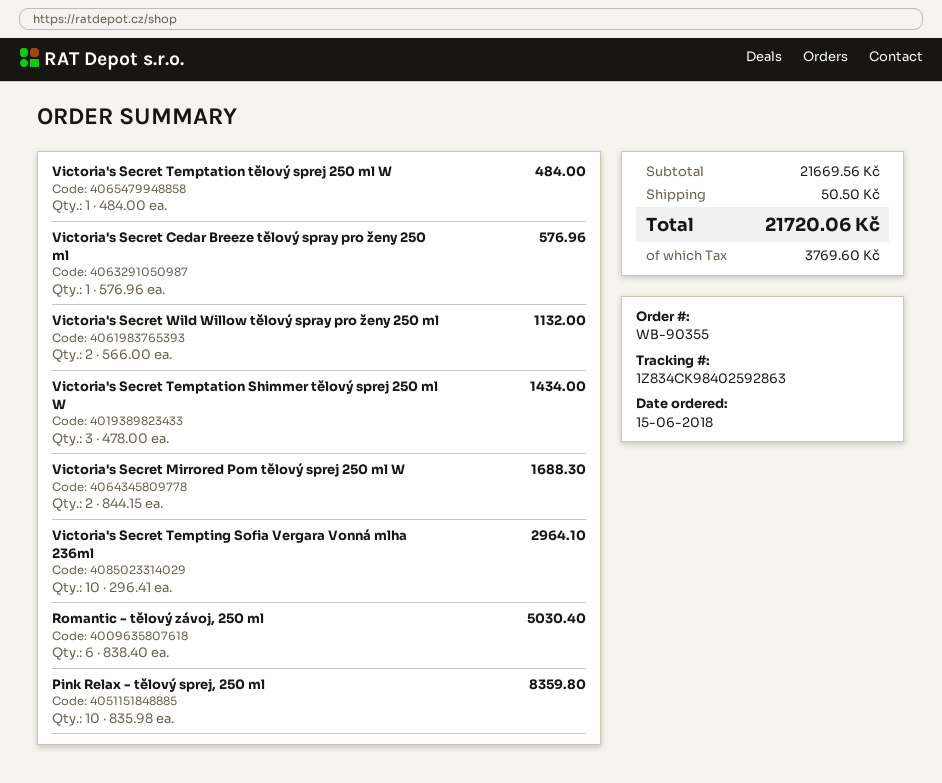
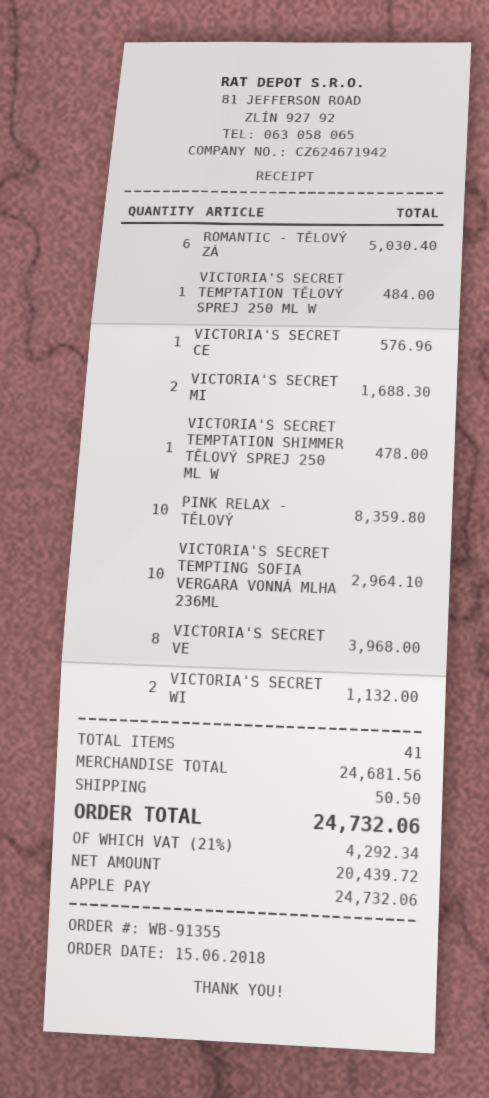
order number: WB-90355 -> WB-91355
Victoria's Secret Temptation Shimmer tělový sprej 250 ml W: 3 for 1434.00 -> 1 for 478.00
VICTORIA'S SECRET VE: none -> 8 for 3968.00
subtotal: 21669.56 -> 24681.56
tax: 3769.60 -> 4292.34
total: 21720.06 -> 24732.06

